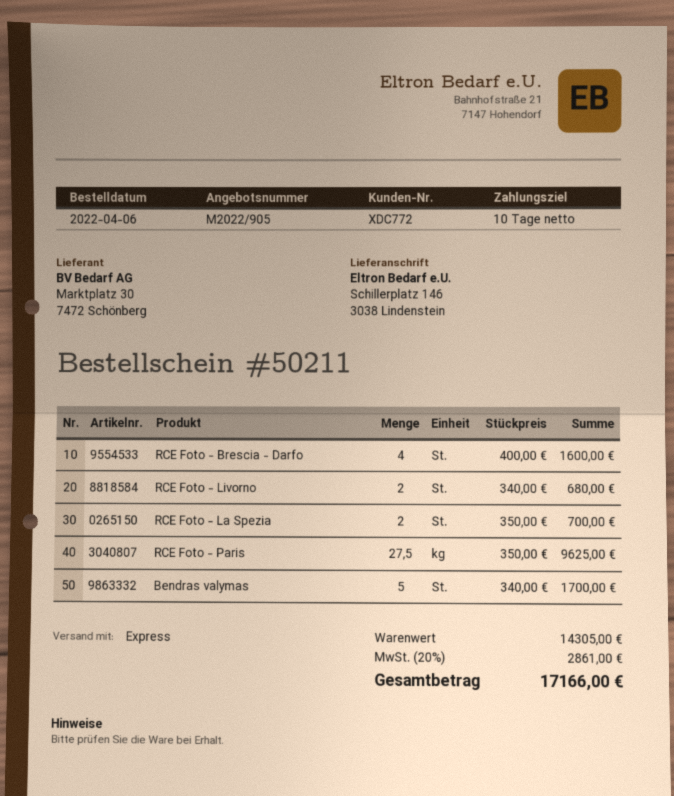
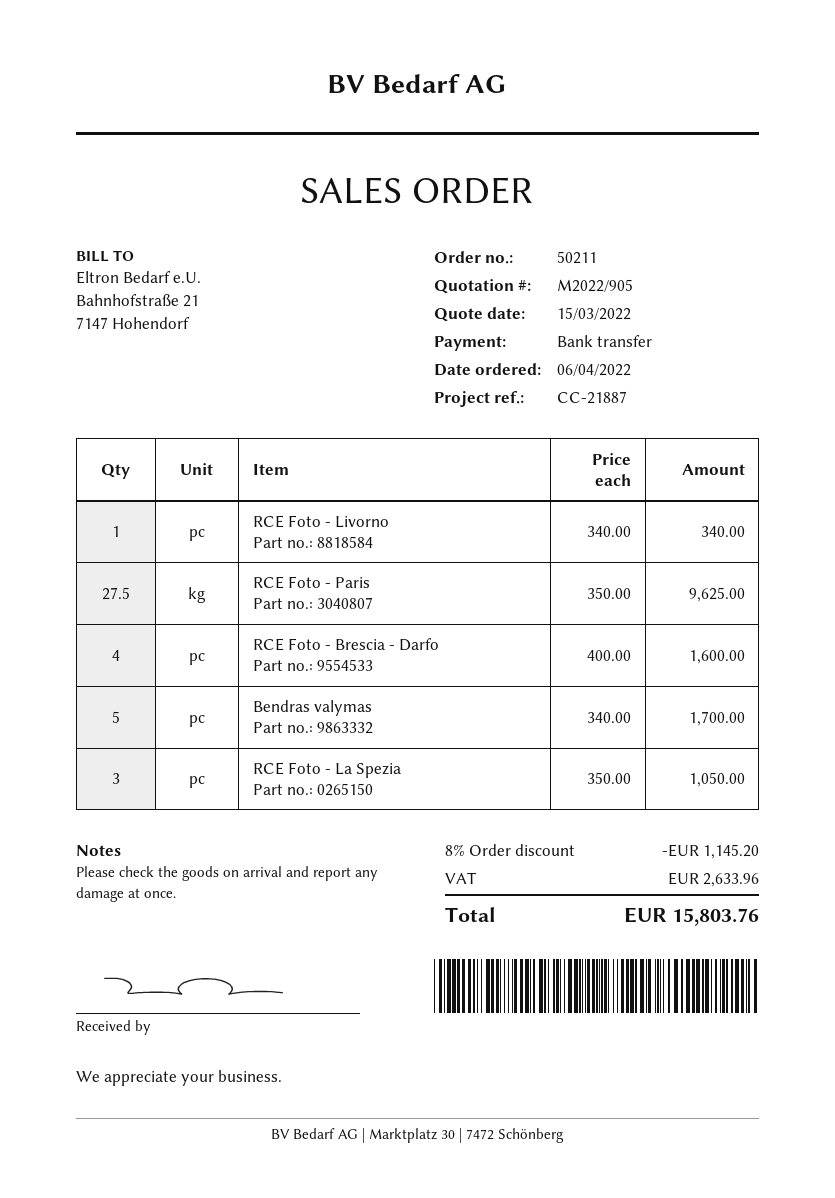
RCE Foto - Livorno: 2 x 340.00 = 680.00 -> 1 x 340.00 = 340.00
RCE Foto - La Spezia: 2 x 350.00 = 700.00 -> 3 x 350.00 = 1050.00
discount: none -> 8% = 1145.20
tax: 2861.00 -> 2633.96
total: 17166.00 -> 15803.76

